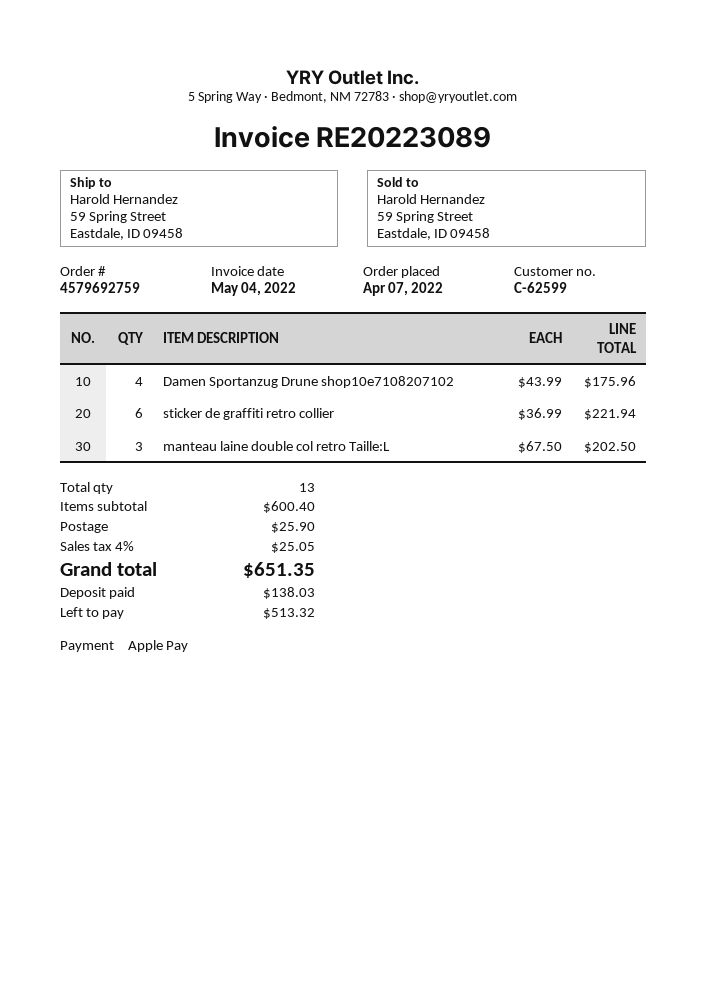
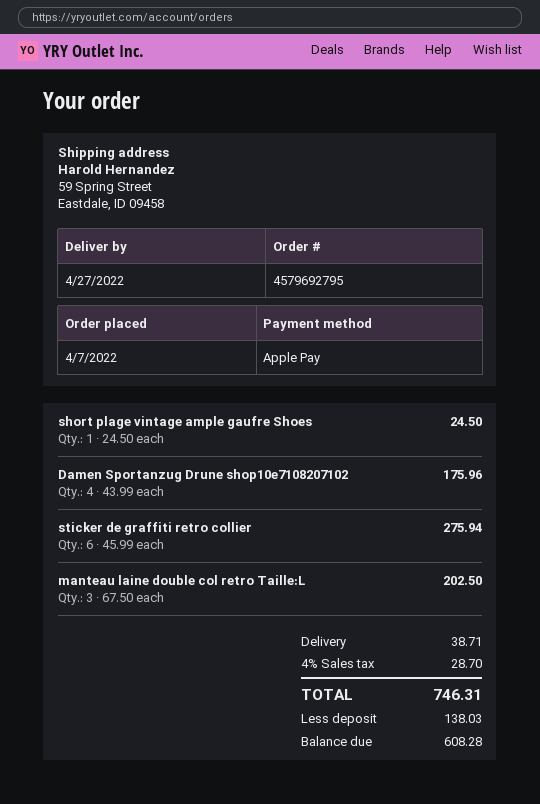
order number: 4579692759 -> 4579692795
sticker de graffiti retro collier: 6 x 36.99 = 221.94 -> 6 x 45.99 = 275.94
short plage vintage ample gaufre Shoes: none -> 1 x 24.50 = 24.50
shipping: 25.90 -> 38.71
tax: 4% = 25.05 -> 4% = 28.70
total: 651.35 -> 746.31
balance: 513.32 -> 608.28

